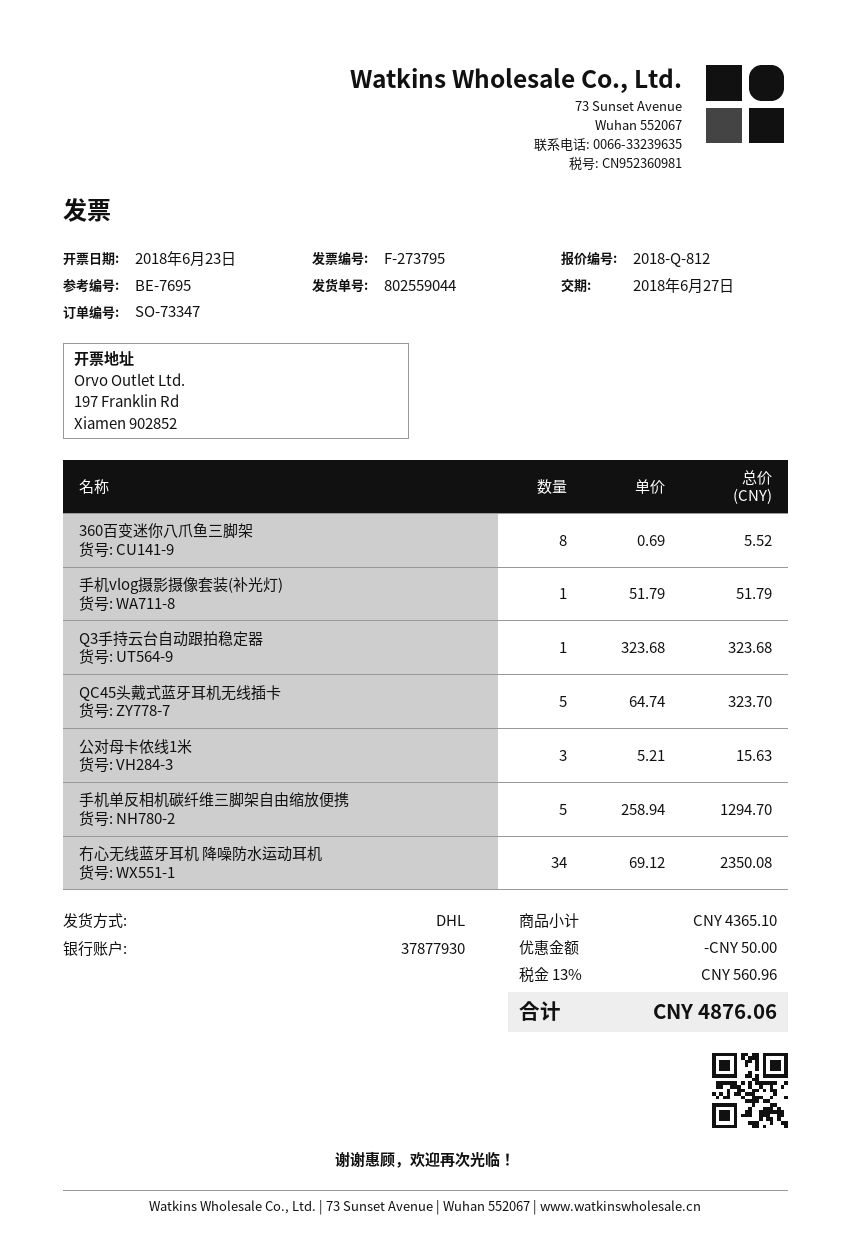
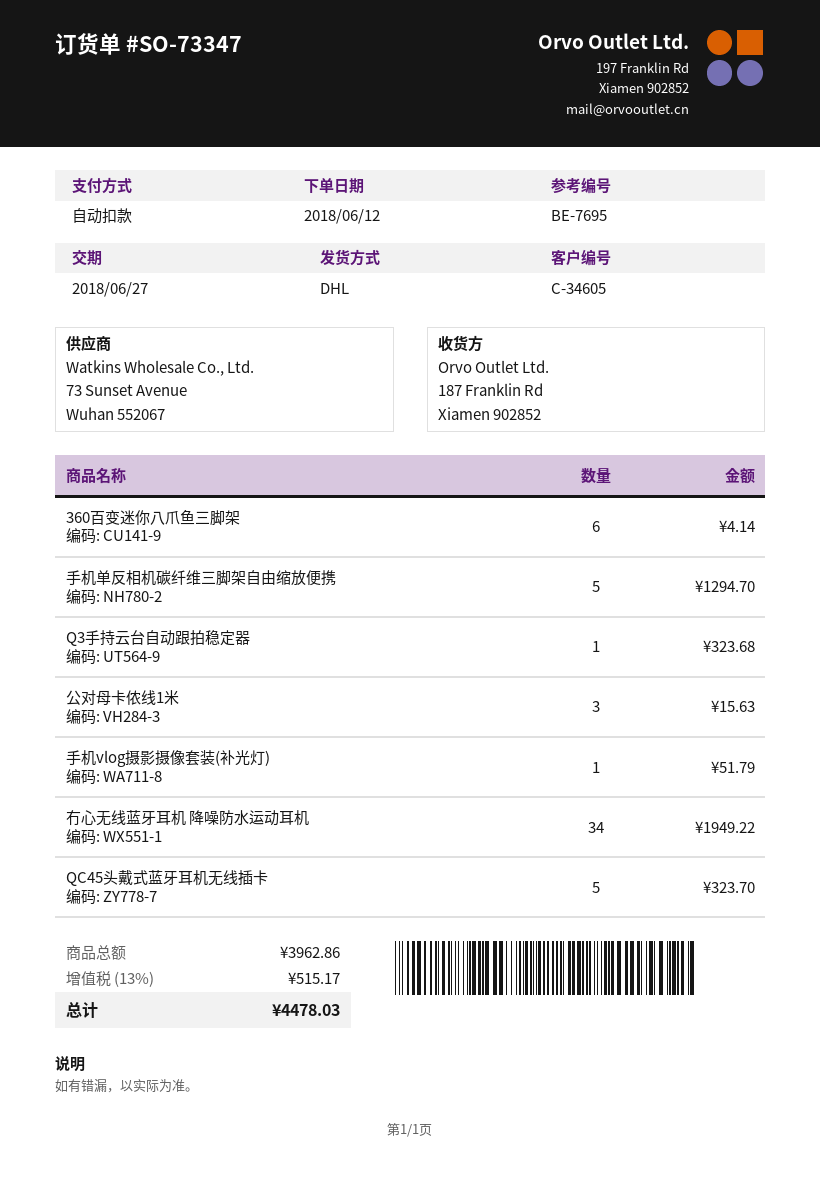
360百变迷你八爪鱼三脚架: 8 for 5.52 -> 6 for 4.14
冇心无线蓝牙耳机 降噪防水运动耳机: 34 for 2350.08 -> 34 for 1949.22
subtotal: 4365.10 -> 3962.86
discount: 50.00 -> none
tax: 13% = 560.96 -> 13% = 515.17
total: 4876.06 -> 4478.03

